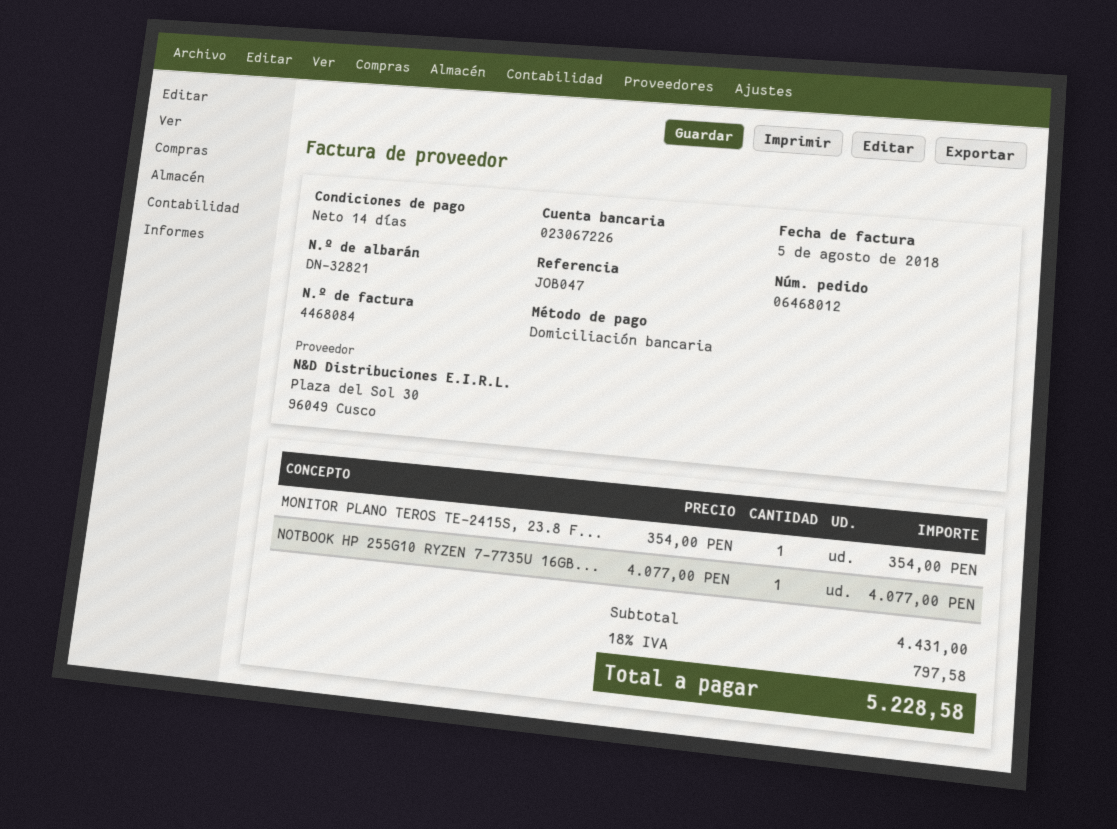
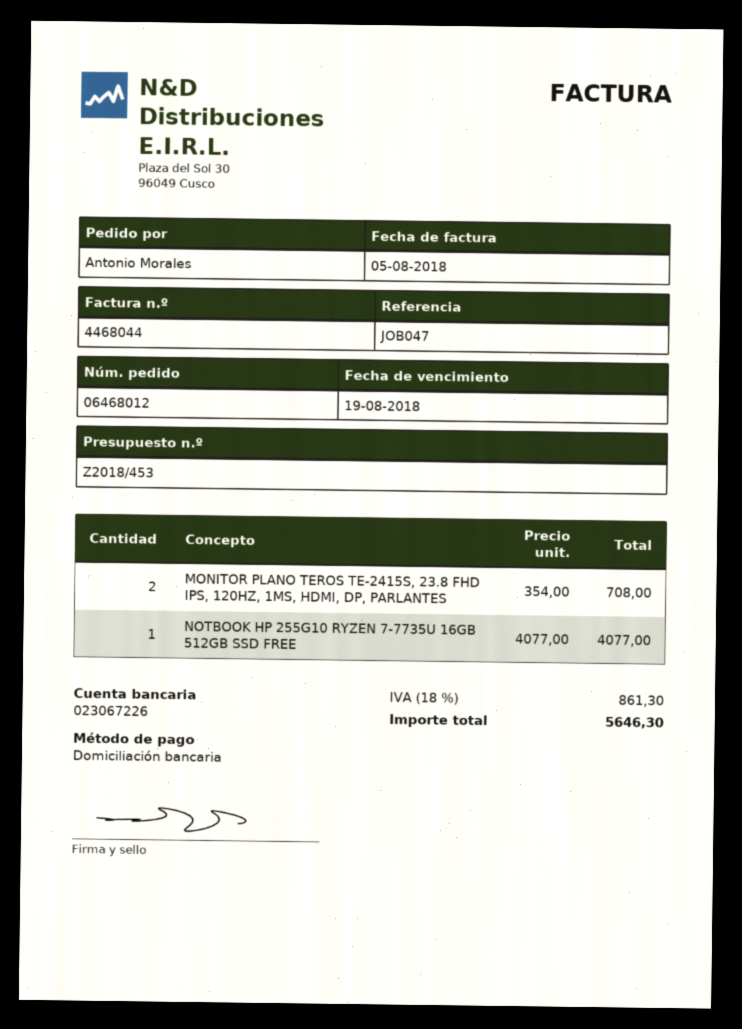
invoice number: 4468084 -> 4468044
MONITOR PLANO TEROS TE-2415S, 23.8 F...: 1 x 354.00 = 354.00 -> 2 x 354.00 = 708.00
tax: 18% = 797.58 -> 18% = 861.30
total: 5228.58 -> 5646.30

